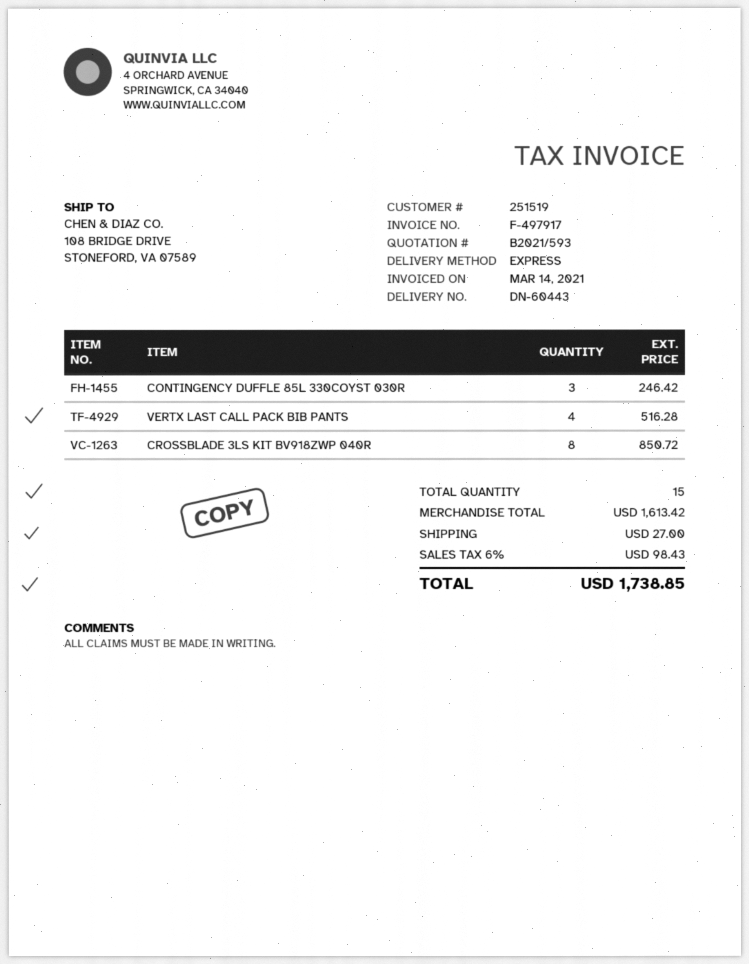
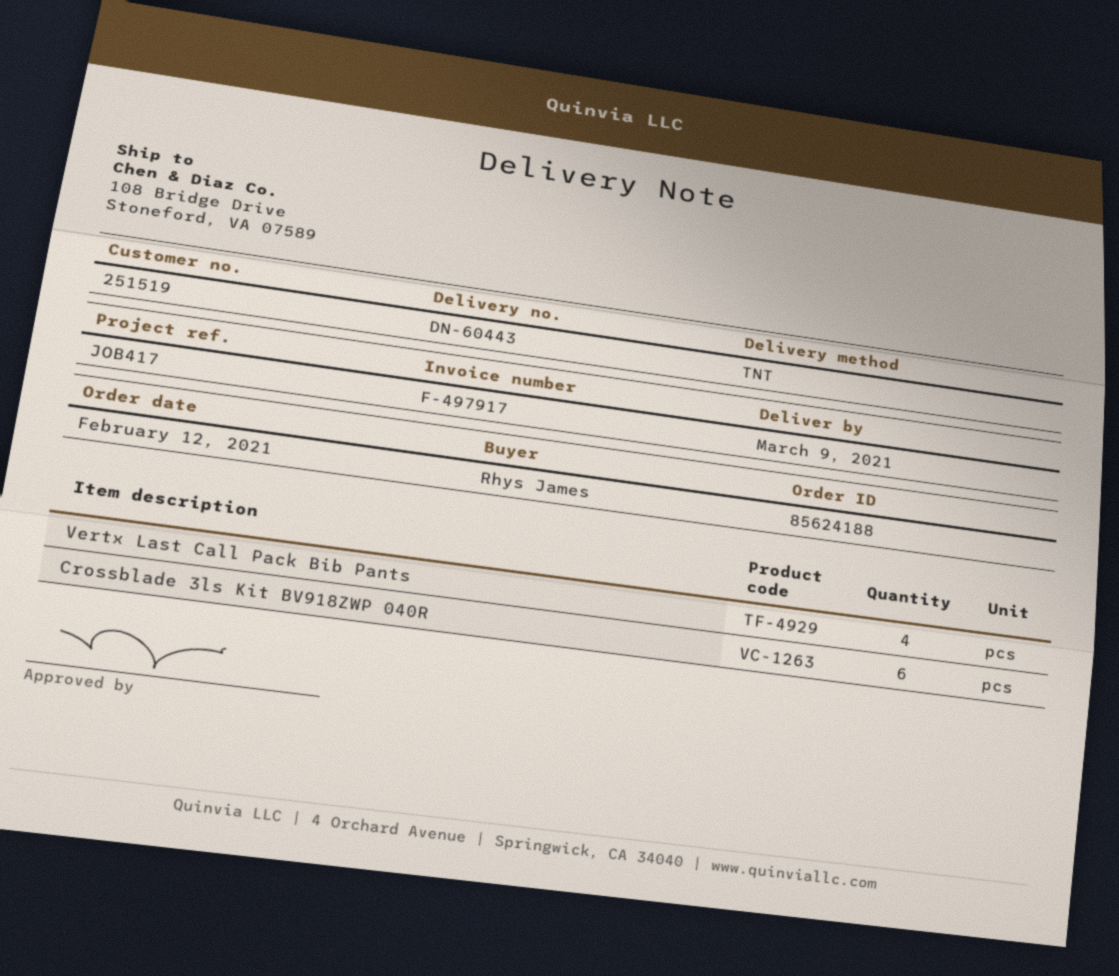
shipping method: express -> TNT
CONTINGENCY DUFFLE 85L 330COYST 030R: 3 -> none
CROSSBLADE 3LS KIT BV918ZWP 040R: 8 -> 6

